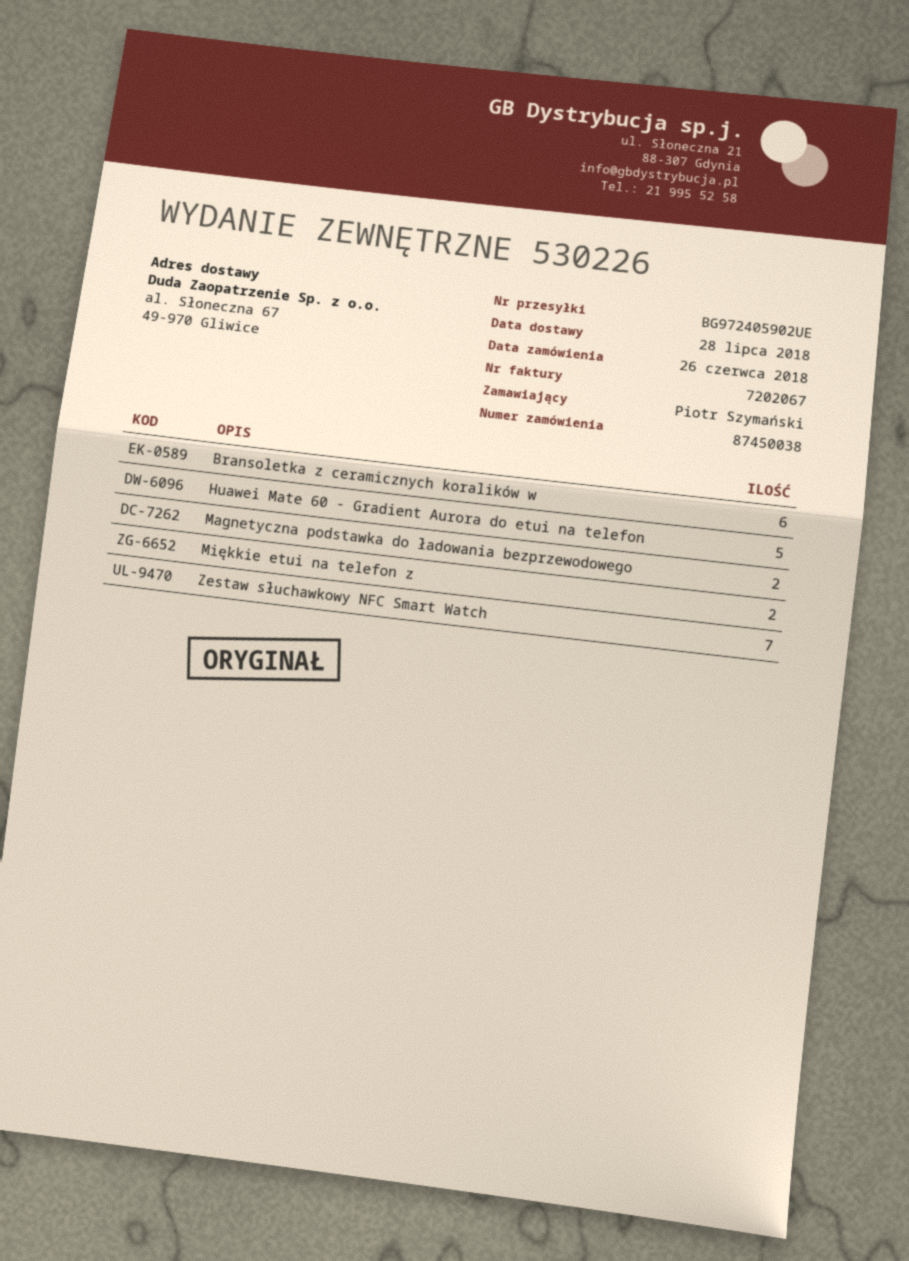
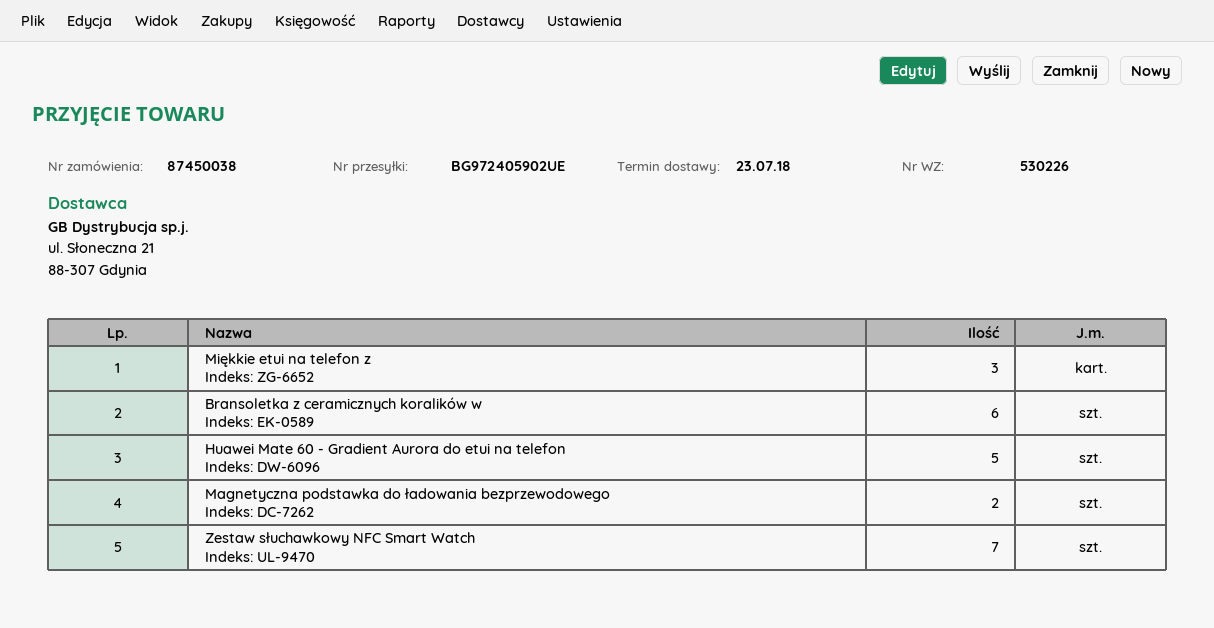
delivery date: 2018-07-28 -> 2018-07-23
Miękkie etui na telefon z: 2 -> 3

